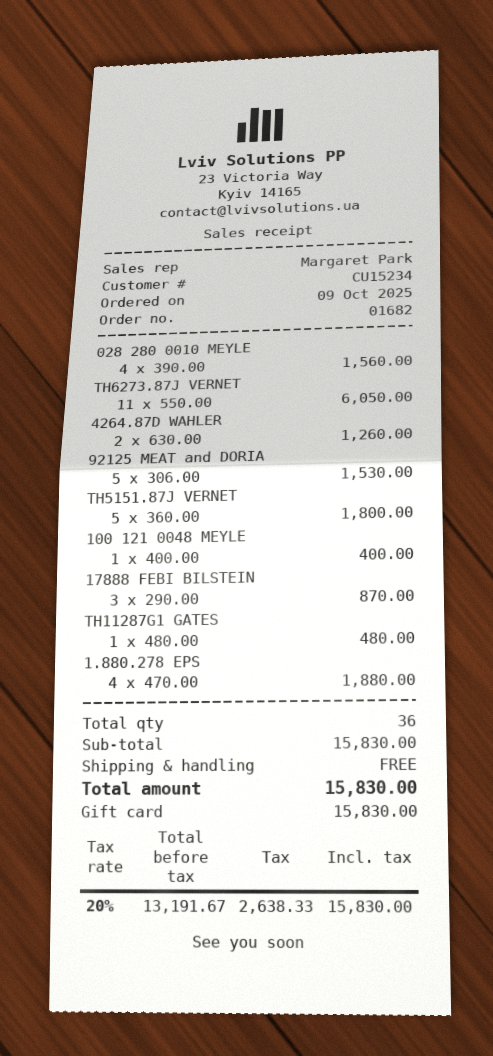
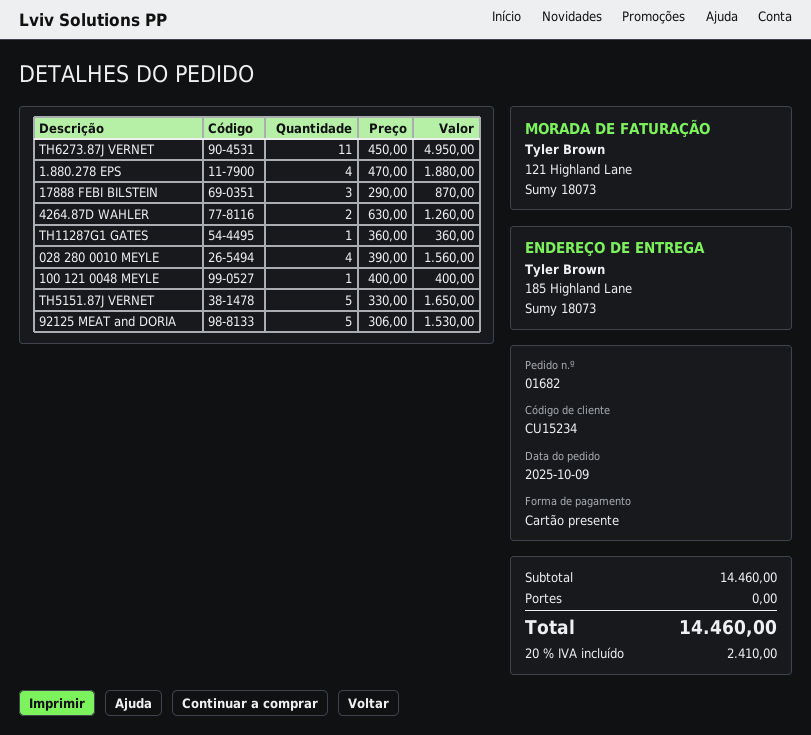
TH6273.87J VERNET: 11 x 550.00 = 6050.00 -> 11 x 450.00 = 4950.00
TH5151.87J VERNET: 5 x 360.00 = 1800.00 -> 5 x 330.00 = 1650.00
TH11287G1 GATES: 1 x 480.00 = 480.00 -> 1 x 360.00 = 360.00
subtotal: 15830.00 -> 14460.00
tax: 20% = 2638.33 -> 20% = 2410.00
total: 15830.00 -> 14460.00

